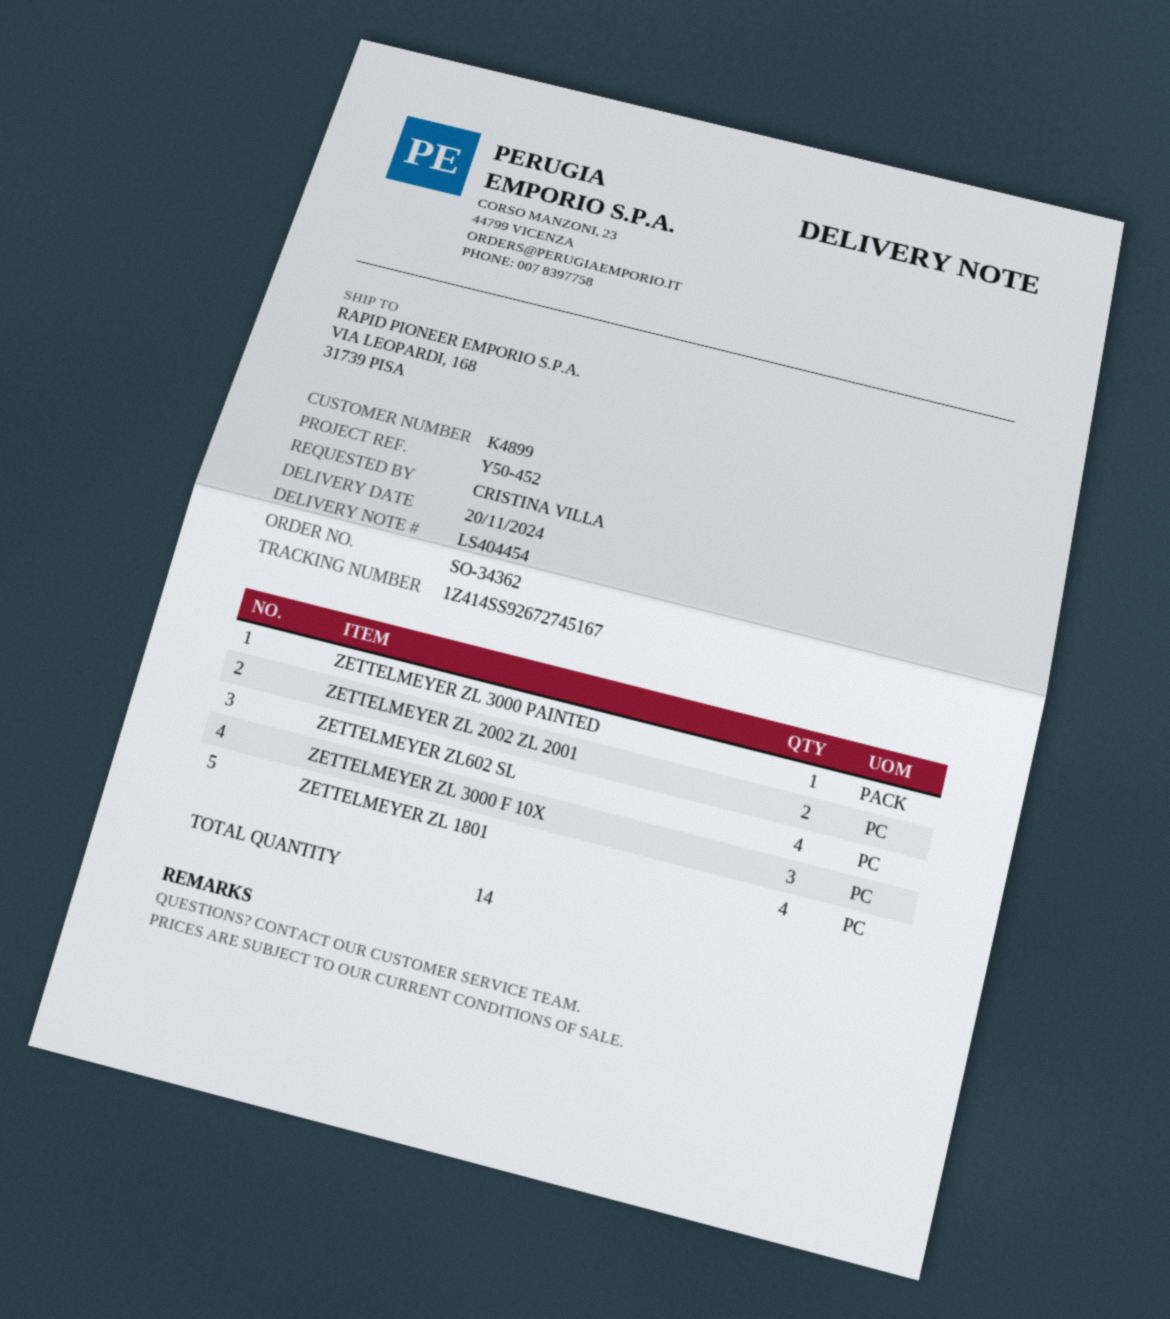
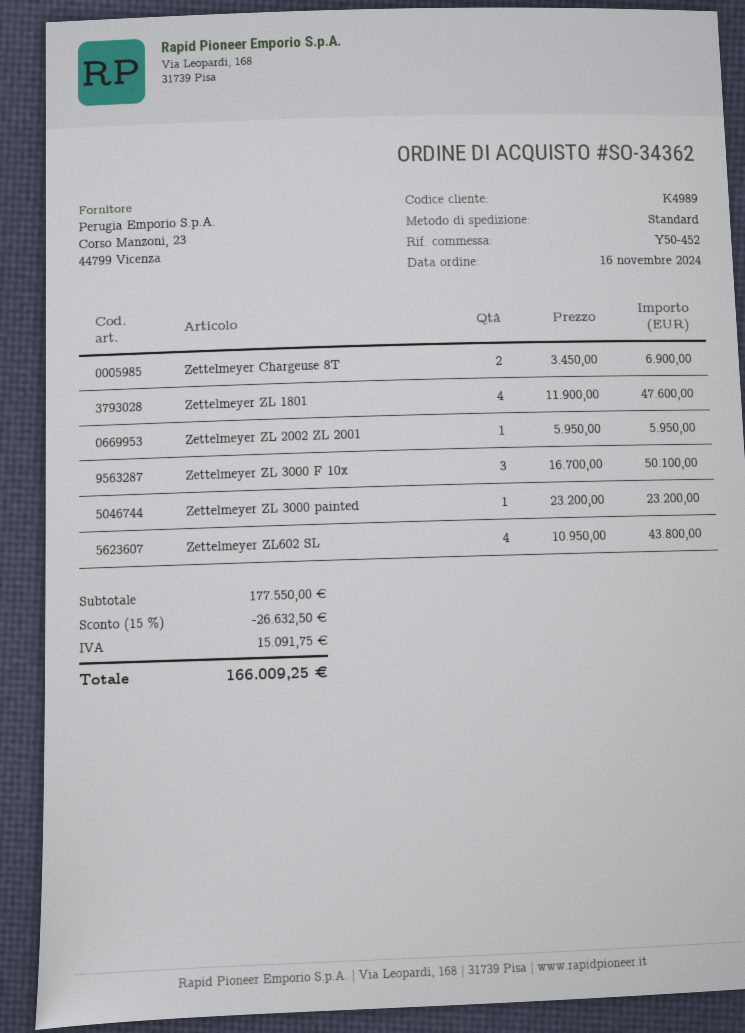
customer number: K4899 -> K4989
ZETTELMEYER ZL 2002 ZL 2001: 2 -> 1
Zettelmeyer Chargeuse 8T: none -> 2

